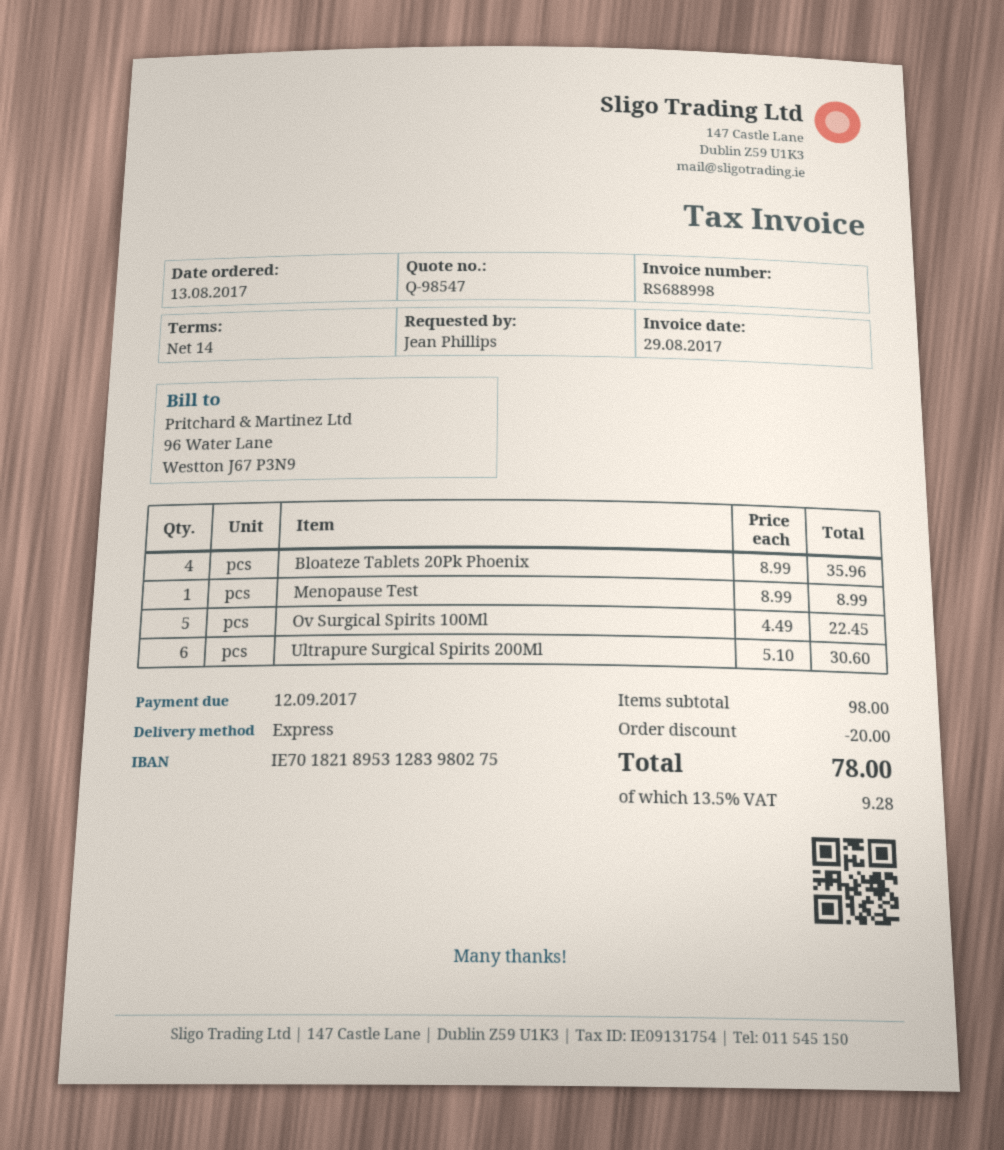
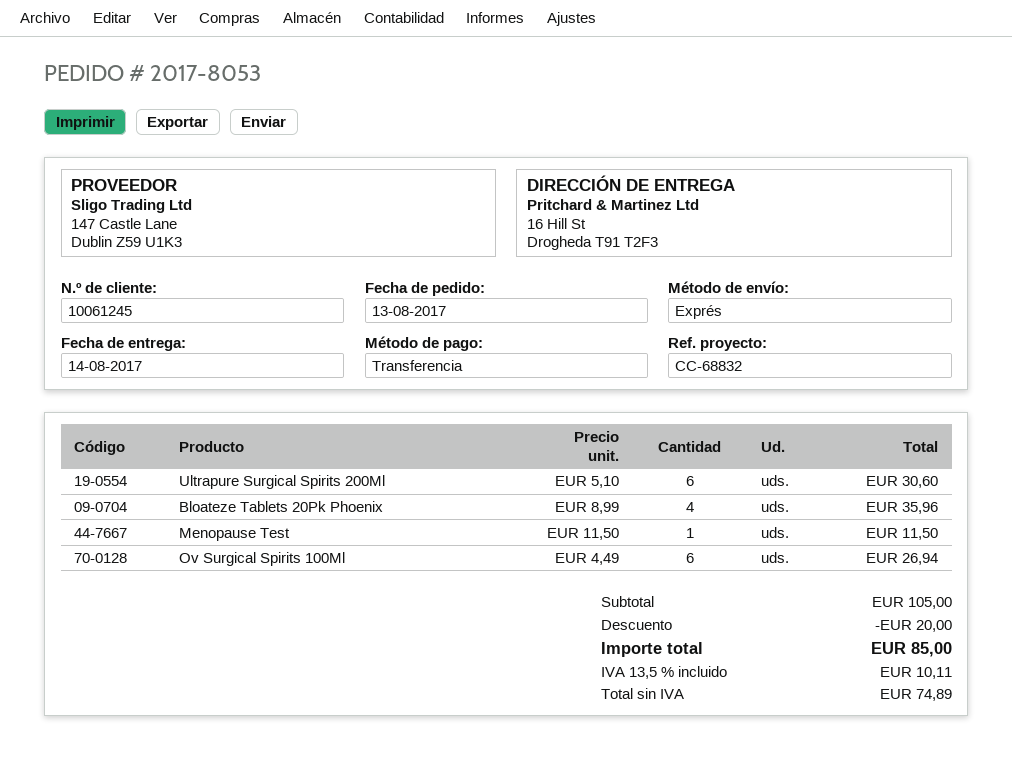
Menopause Test: 1 x 8.99 = 8.99 -> 1 x 11.50 = 11.50
Ov Surgical Spirits 100Ml: 5 x 4.49 = 22.45 -> 6 x 4.49 = 26.94
subtotal: 98.00 -> 105.00
tax: 13.5% = 9.28 -> 13.5% = 10.11
total: 78.00 -> 85.00

